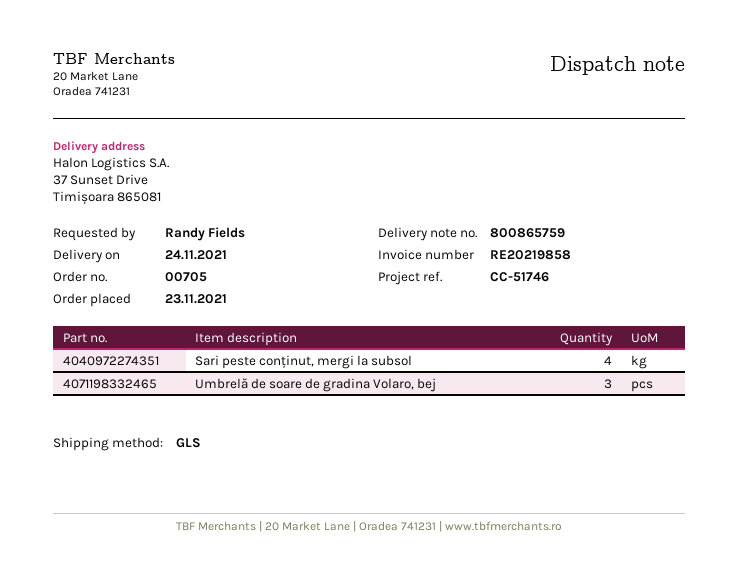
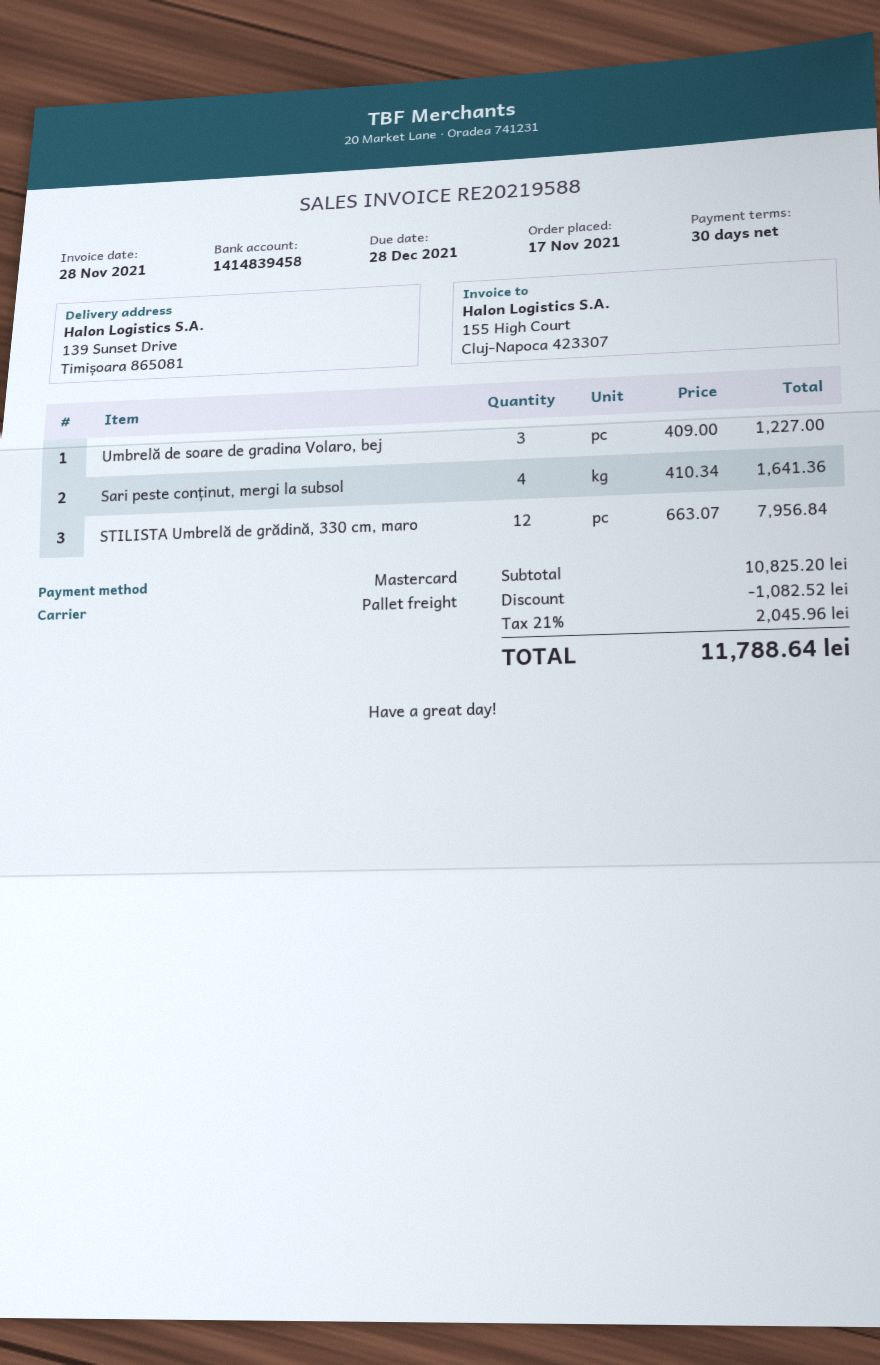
order date: 2021-11-23 -> 2021-11-17
invoice number: RE20219858 -> RE20219588
shipping method: GLS -> pallet freight
ship to: 37 Sunset Drive, Timișoara 865081 -> 139 Sunset Drive, Timișoara 865081
STILISTA Umbrelă de grădină, 330 cm, maro: none -> 12

